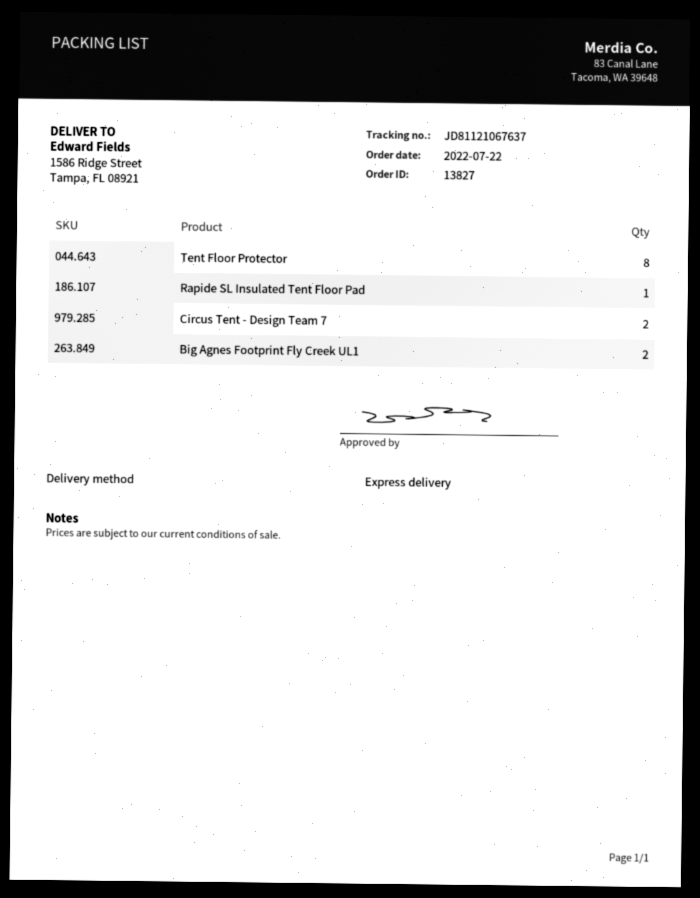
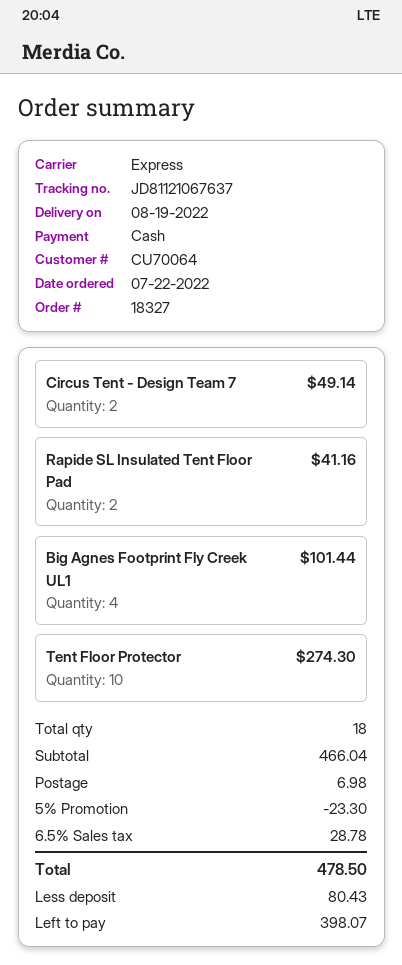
order number: 13827 -> 18327
Tent Floor Protector: 8 -> 10
Rapide SL Insulated Tent Floor Pad: 1 -> 2
Big Agnes Footprint Fly Creek UL1: 2 -> 4

